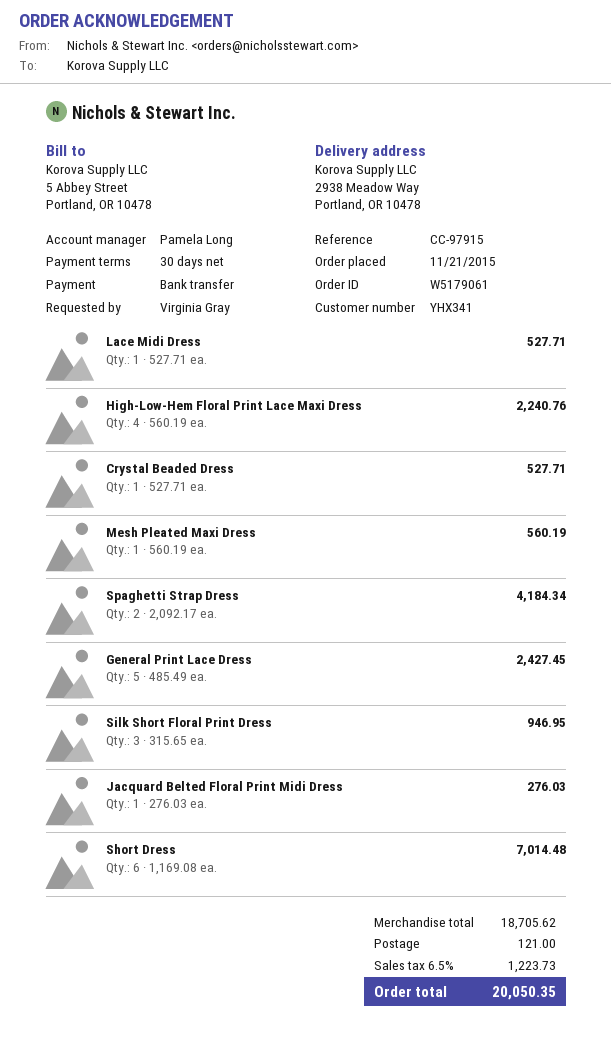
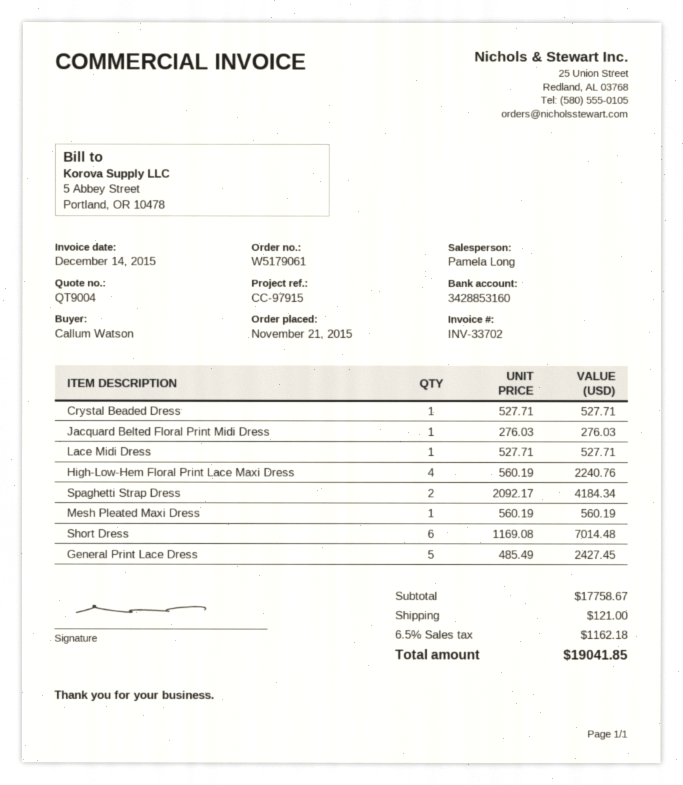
ordered by: Virginia Gray -> Callum Watson
Silk Short Floral Print Dress: 3 x 315.65 = 946.95 -> none
subtotal: 18705.62 -> 17758.67
tax: 6.5% = 1223.73 -> 6.5% = 1162.18
total: 20050.35 -> 19041.85

